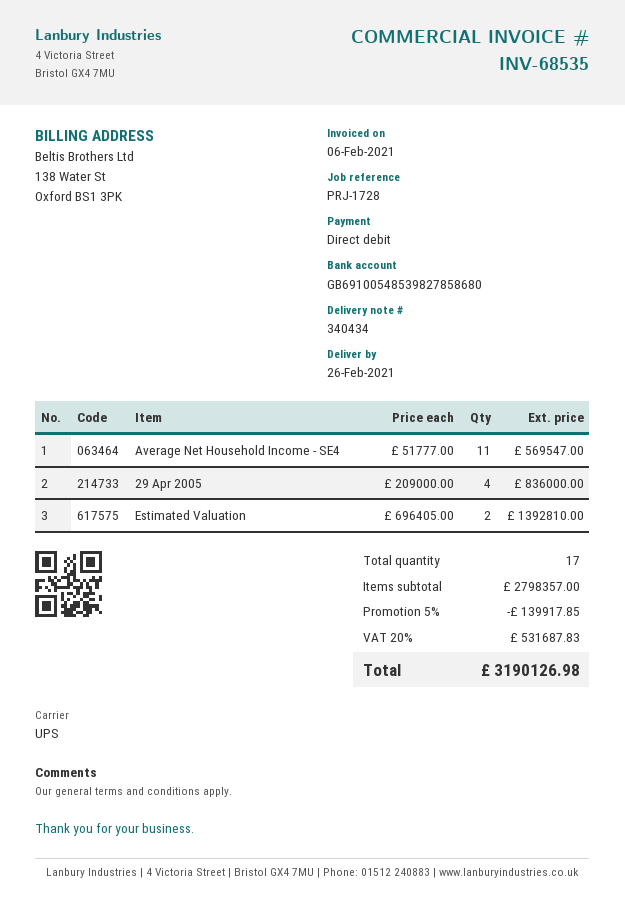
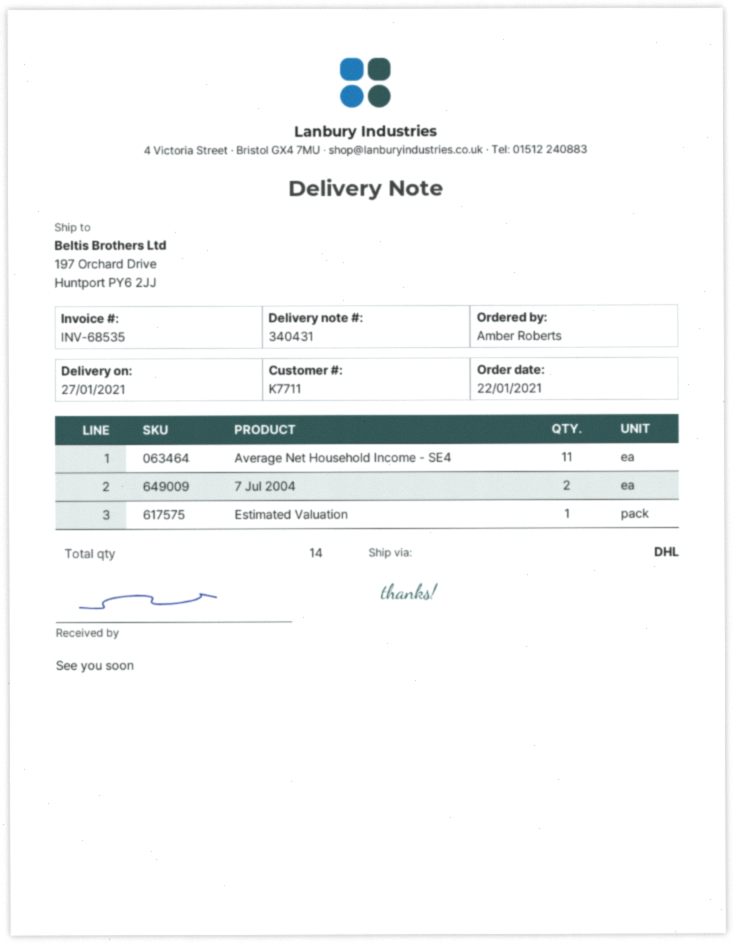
delivery note number: 340434 -> 340431
delivery date: 2021-02-26 -> 2021-01-27
shipping method: UPS -> DHL
29 Apr 2005: 4 -> none
Estimated Valuation: 2 -> 1
7 Jul 2004: none -> 2
total quantity: 17 -> 14

